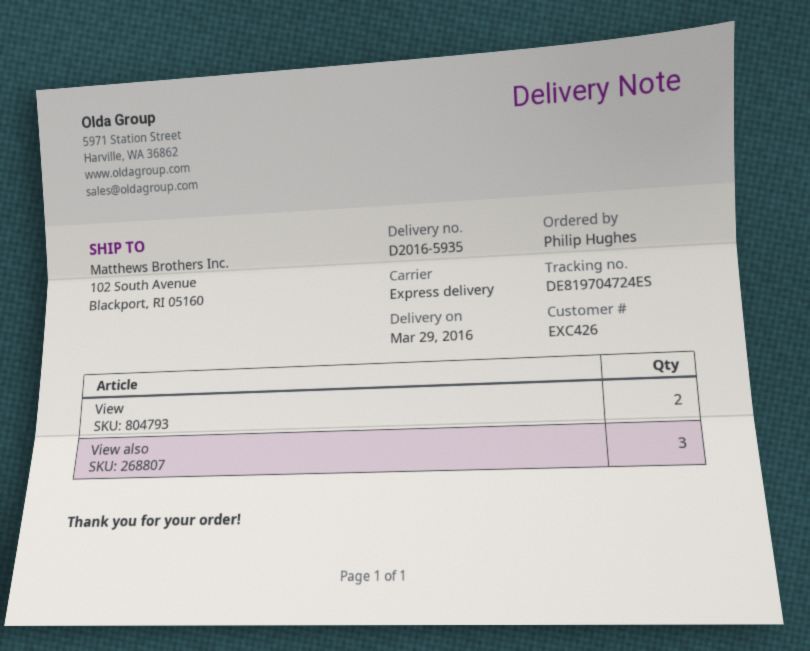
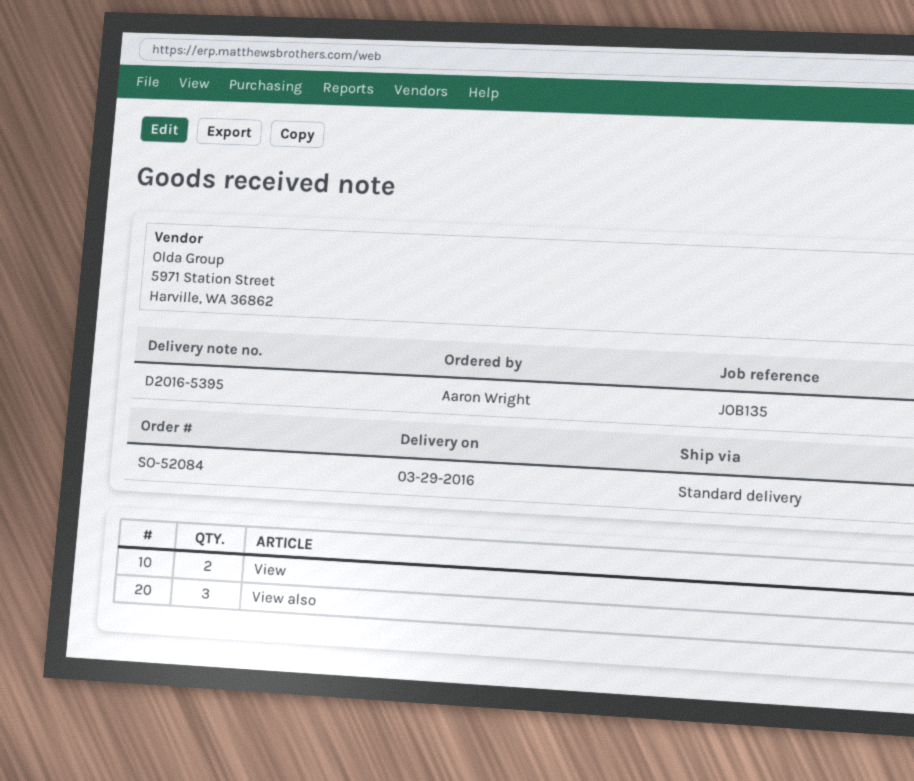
delivery note number: D2016-5935 -> D2016-5395
ordered by: Philip Hughes -> Aaron Wright
shipping method: express -> standard

